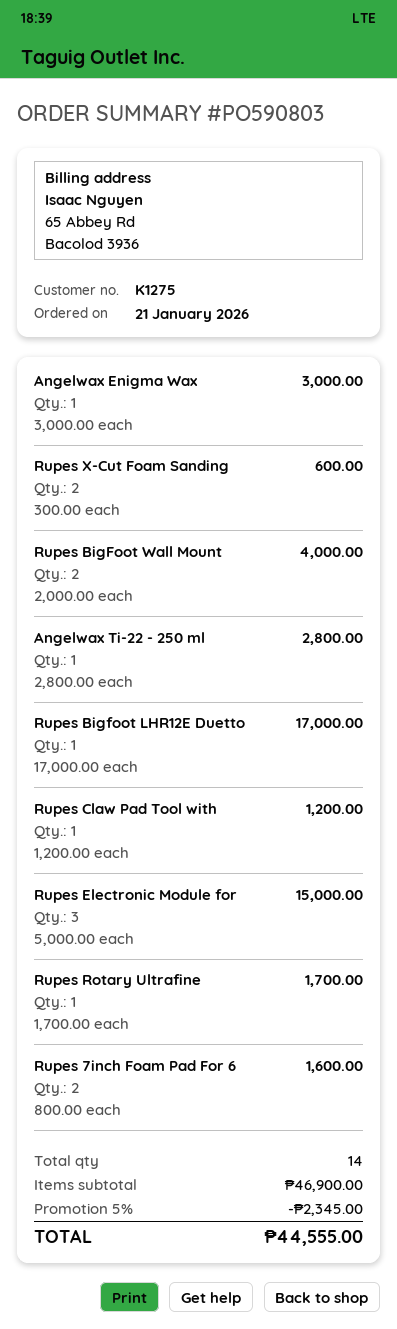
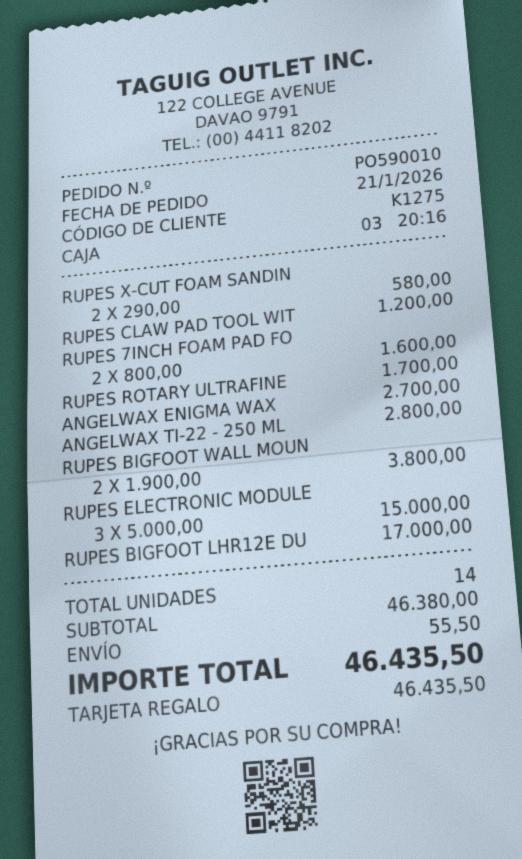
order number: PO590803 -> PO590010
Angelwax Enigma Wax: 1 x 3000.00 = 3000.00 -> 1 x 2700.00 = 2700.00
Rupes X-Cut Foam Sanding: 2 x 300.00 = 600.00 -> 2 x 290.00 = 580.00
Rupes BigFoot Wall Mount: 2 x 2000.00 = 4000.00 -> 2 x 1900.00 = 3800.00
subtotal: 46900.00 -> 46380.00
discount: 5% = 2345.00 -> none
shipping: none -> 55.50
total: 44555.00 -> 46435.50

